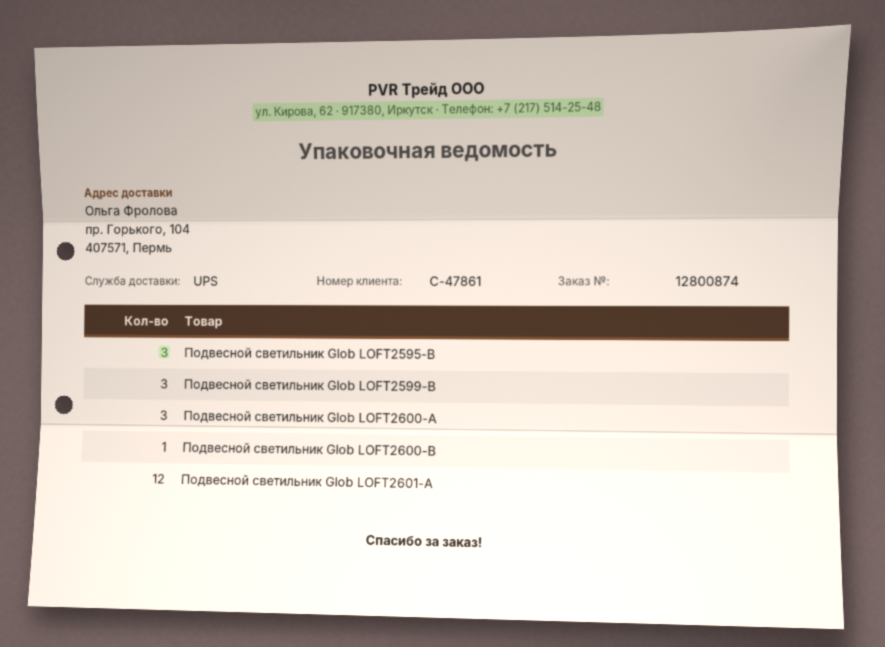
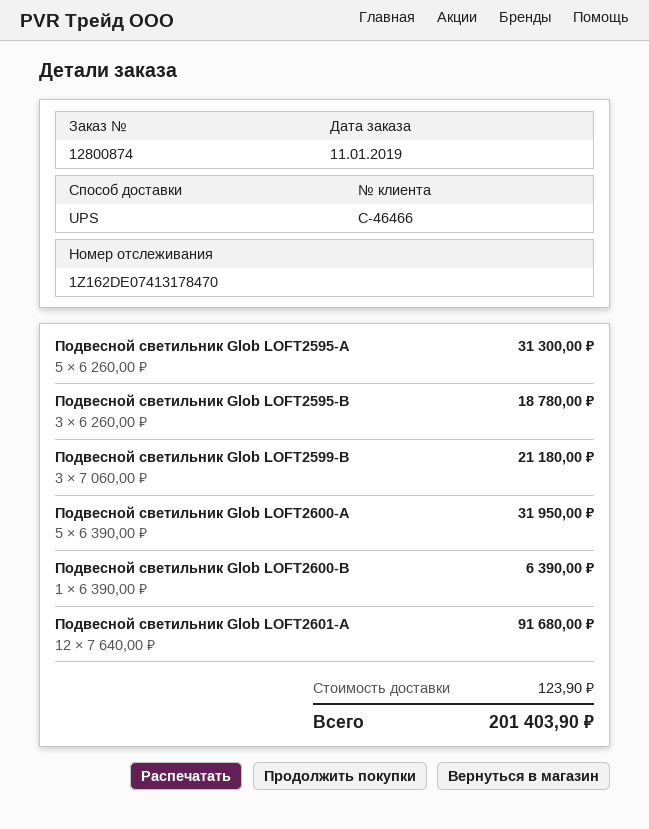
customer number: C-47861 -> C-46466
Подвесной светильник Glob LOFT2600-A: 3 -> 5
Подвесной светильник Glob LOFT2595-A: none -> 5

